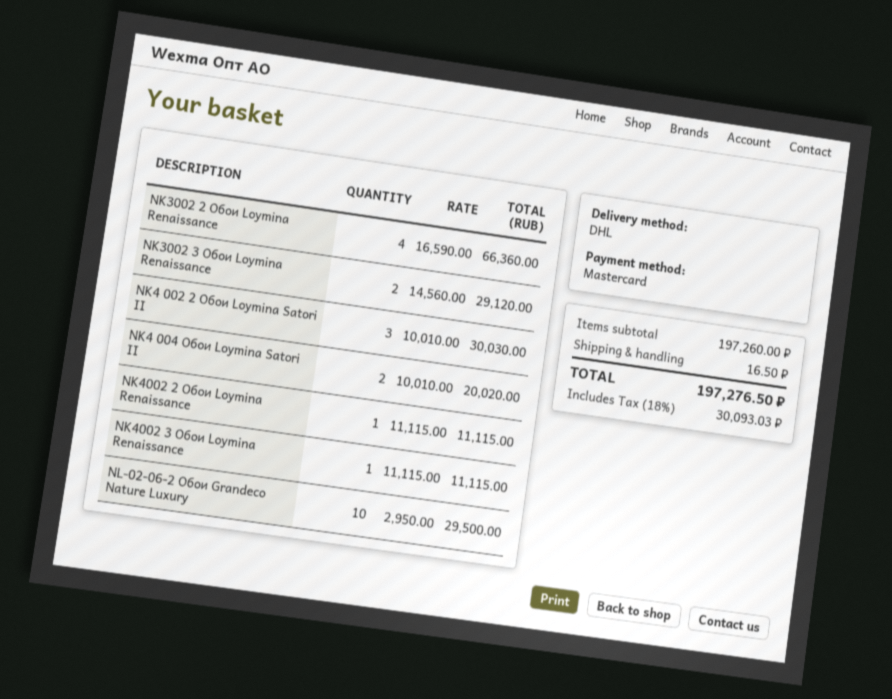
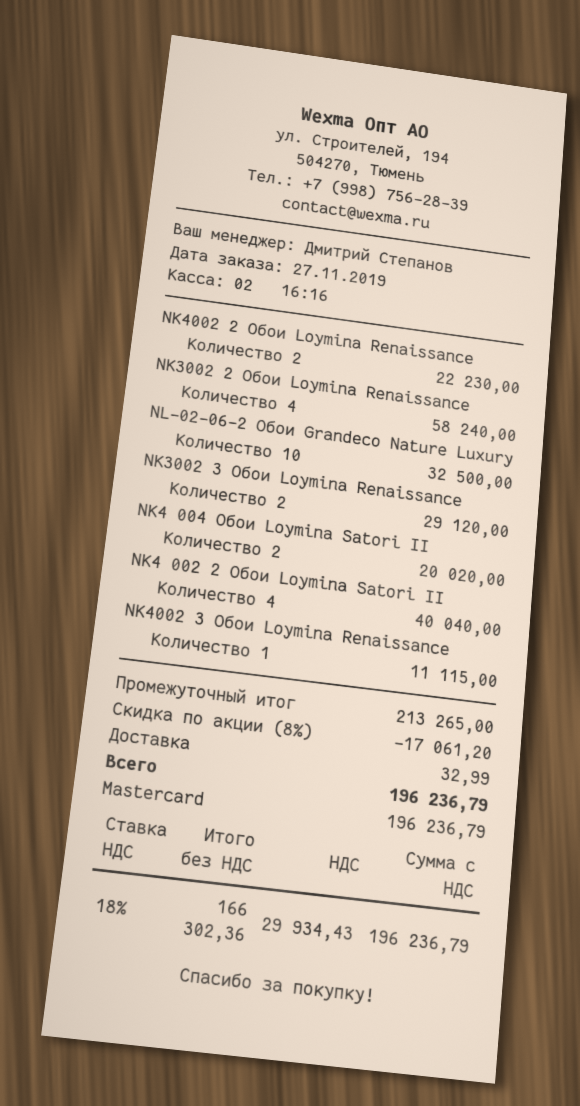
NK3002 2 Обои Loymina Renaissance: 4 for 66360.00 -> 4 for 58240.00
NK4 002 2 Обои Loymina Satori II: 3 for 30030.00 -> 4 for 40040.00
NK4002 2 Обои Loymina Renaissance: 1 for 11115.00 -> 2 for 22230.00
NL-02-06-2 Обои Grandeco Nature Luxury: 10 for 29500.00 -> 10 for 32500.00
subtotal: 197260.00 -> 213265.00
discount: none -> 8% = 17061.20
shipping: 16.50 -> 32.99
tax: 18% = 30093.03 -> 18% = 29934.43
total: 197276.50 -> 196236.79

